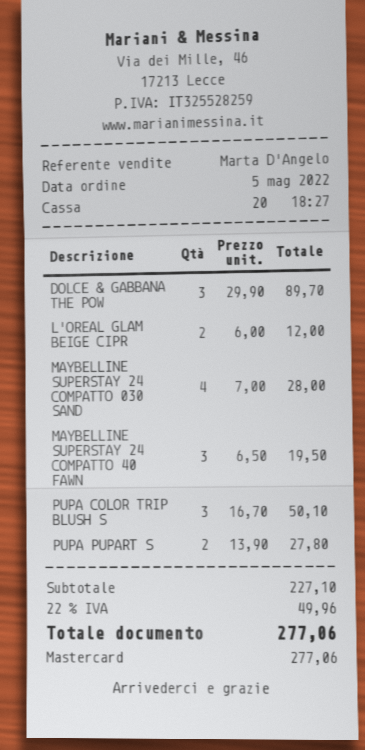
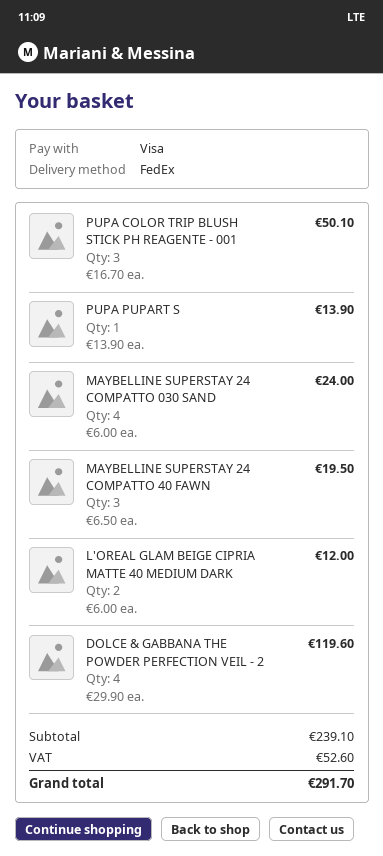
payment method: Mastercard -> Visa
DOLCE & GABBANA THE POW: 3 x 29.90 = 89.70 -> 4 x 29.90 = 119.60
MAYBELLINE SUPERSTAY 24 COMPATTO 030 SAND: 4 x 7.00 = 28.00 -> 4 x 6.00 = 24.00
PUPA PUPART S: 2 x 13.90 = 27.80 -> 1 x 13.90 = 13.90
subtotal: 227.10 -> 239.10
tax: 49.96 -> 52.60
total: 277.06 -> 291.70

